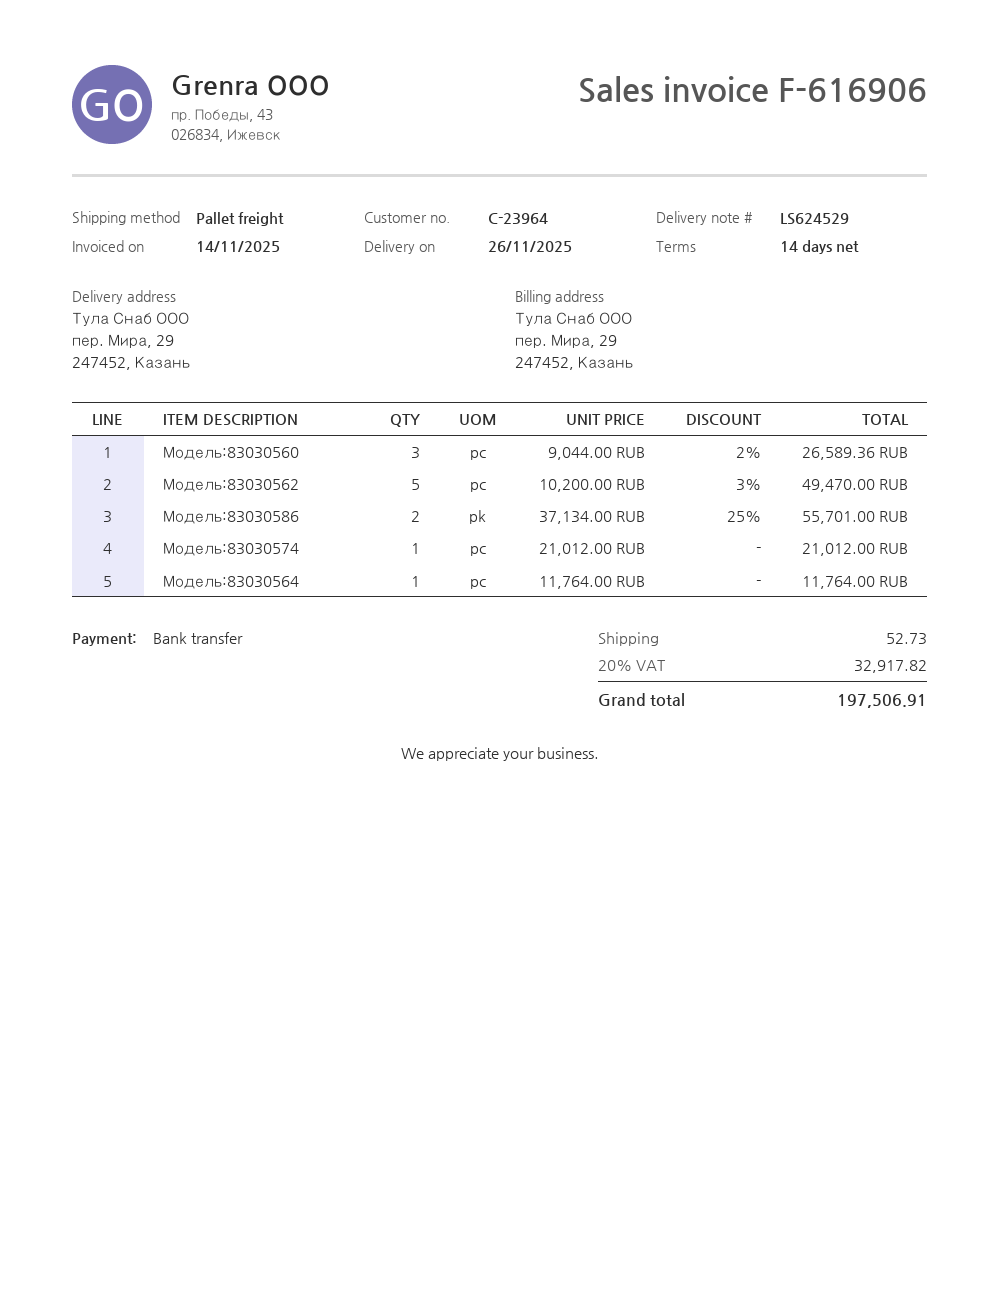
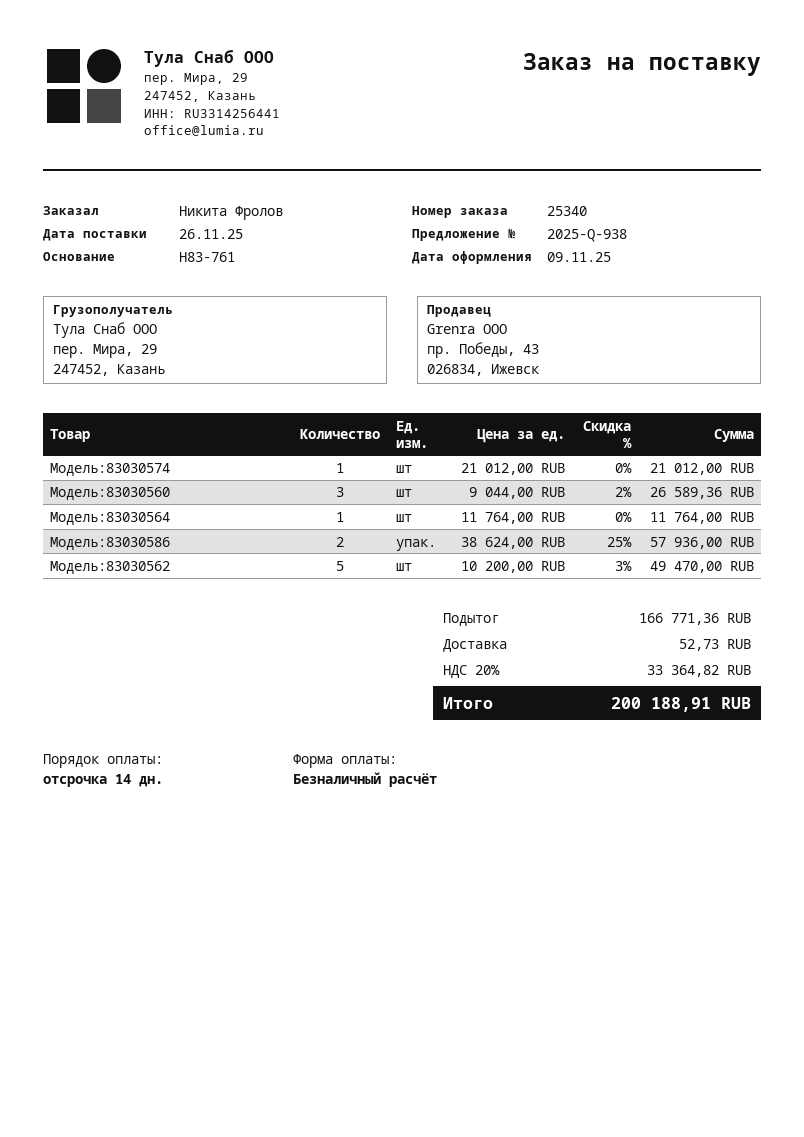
Модель:83030586: 2 x 37134.00 - 25% = 55701.00 -> 2 x 38624.00 - 25% = 57936.00
tax: 20% = 32917.82 -> 20% = 33364.82
total: 197506.91 -> 200188.91

